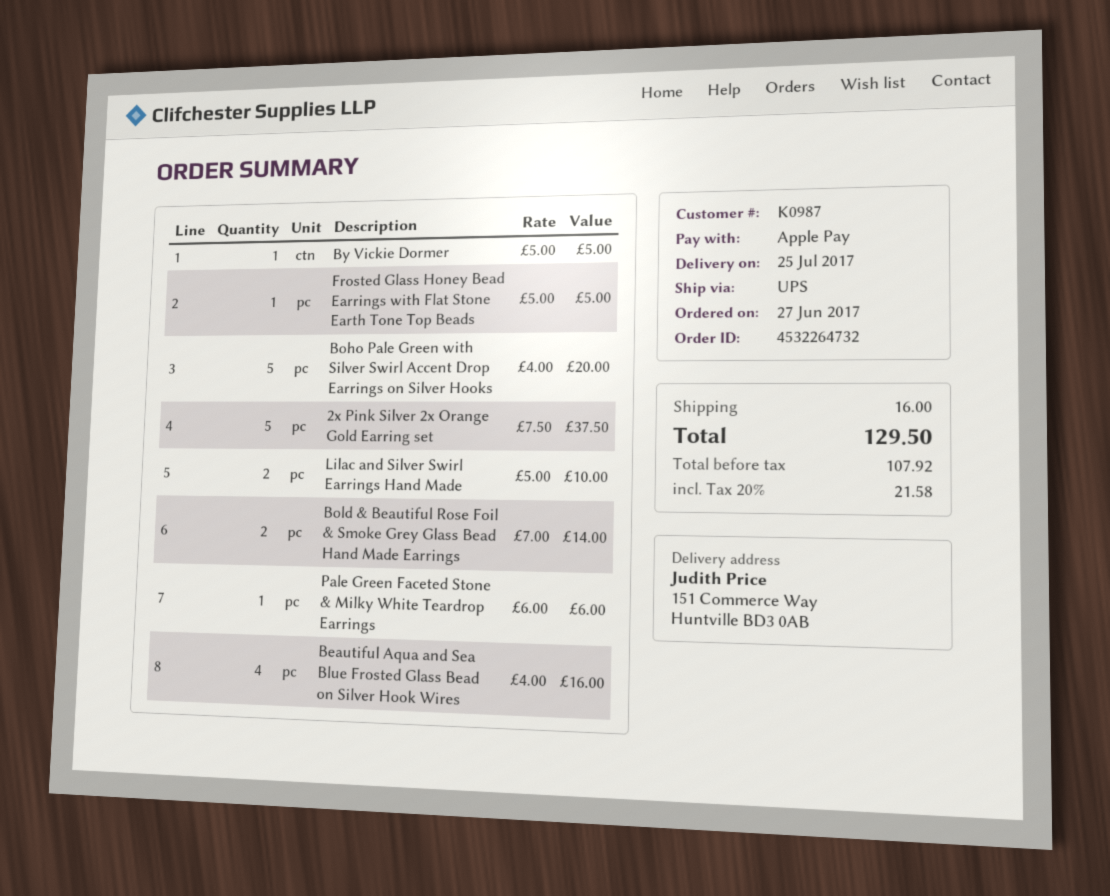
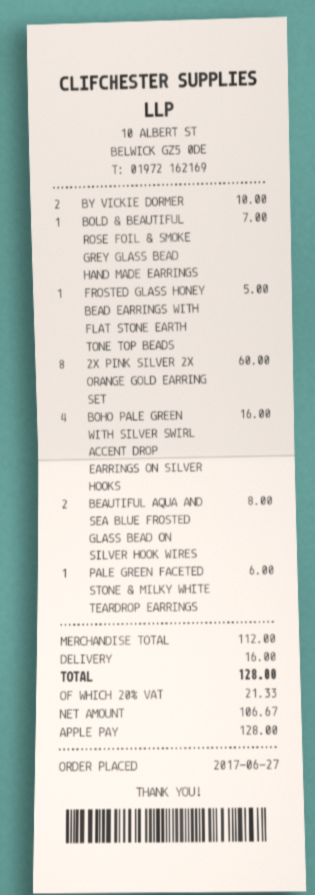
By Vickie Dormer: 1 for 5.00 -> 2 for 10.00
Boho Pale Green with Silver Swirl Accent Drop Earrings on Silver Hooks: 5 for 20.00 -> 4 for 16.00
2x Pink Silver 2x Orange Gold Earring set: 5 for 37.50 -> 8 for 60.00
Lilac and Silver Swirl Earrings Hand Made: 2 for 10.00 -> none
Bold & Beautiful Rose Foil & Smoke Grey Glass Bead Hand Made Earrings: 2 for 14.00 -> 1 for 7.00
Beautiful Aqua and Sea Blue Frosted Glass Bead on Silver Hook Wires: 4 for 16.00 -> 2 for 8.00
net: 107.92 -> 106.67
tax: 20% = 21.58 -> 20% = 21.33
total: 129.50 -> 128.00

